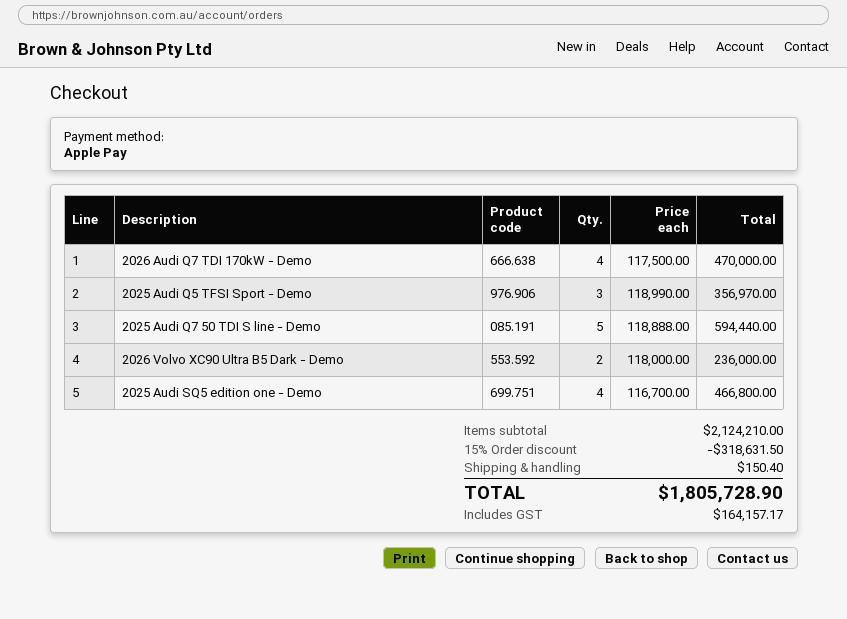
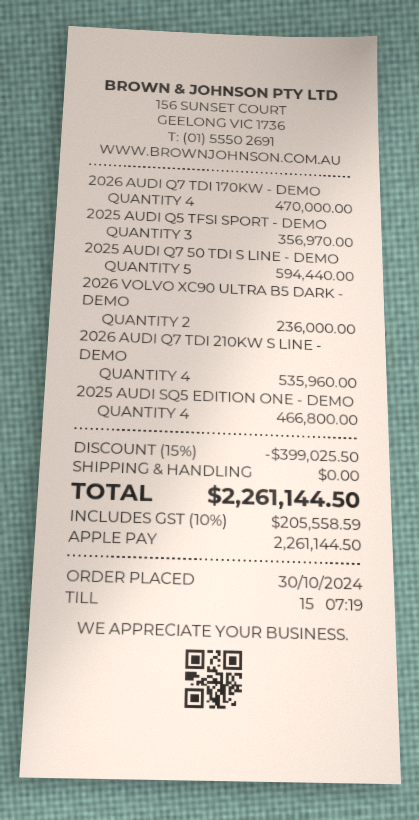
2026 AUDI Q7 TDI 210KW S LINE - DEMO: none -> 4 for 535960.00
discount: 15% = 318631.50 -> 15% = 399025.50
shipping: 150.40 -> 0.00
tax: 164157.17 -> 205558.59
total: 1805728.90 -> 2261144.50

